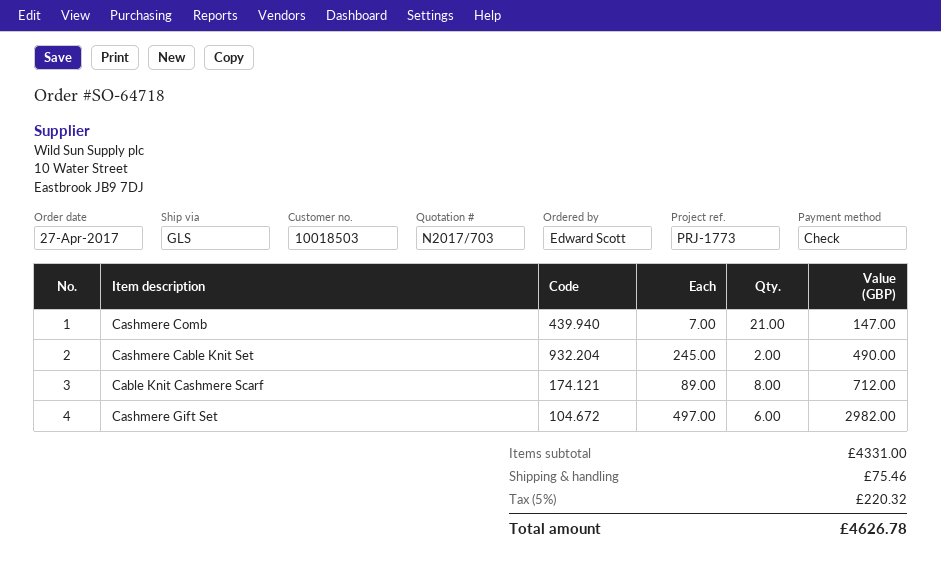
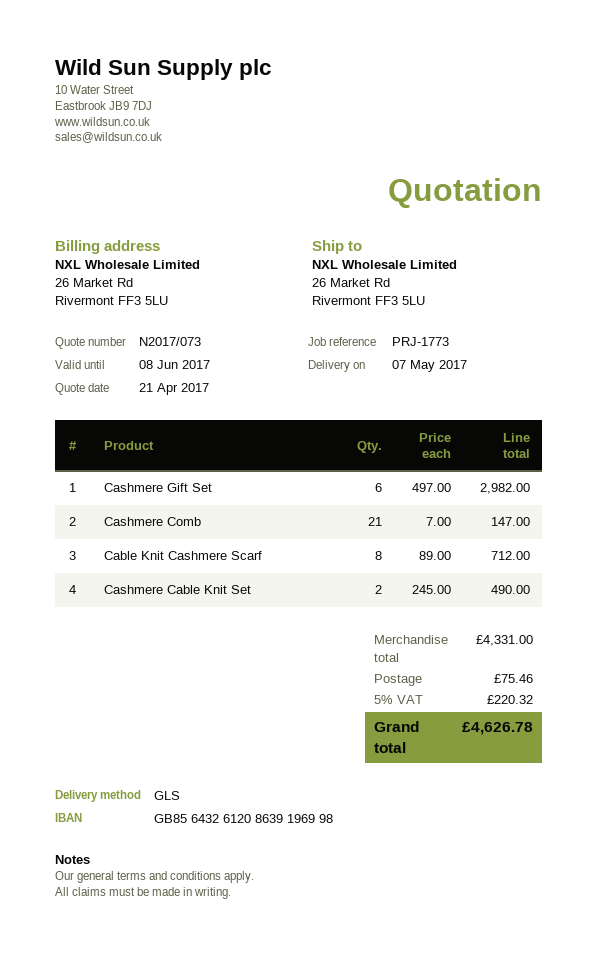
quote number: N2017/703 -> N2017/073

